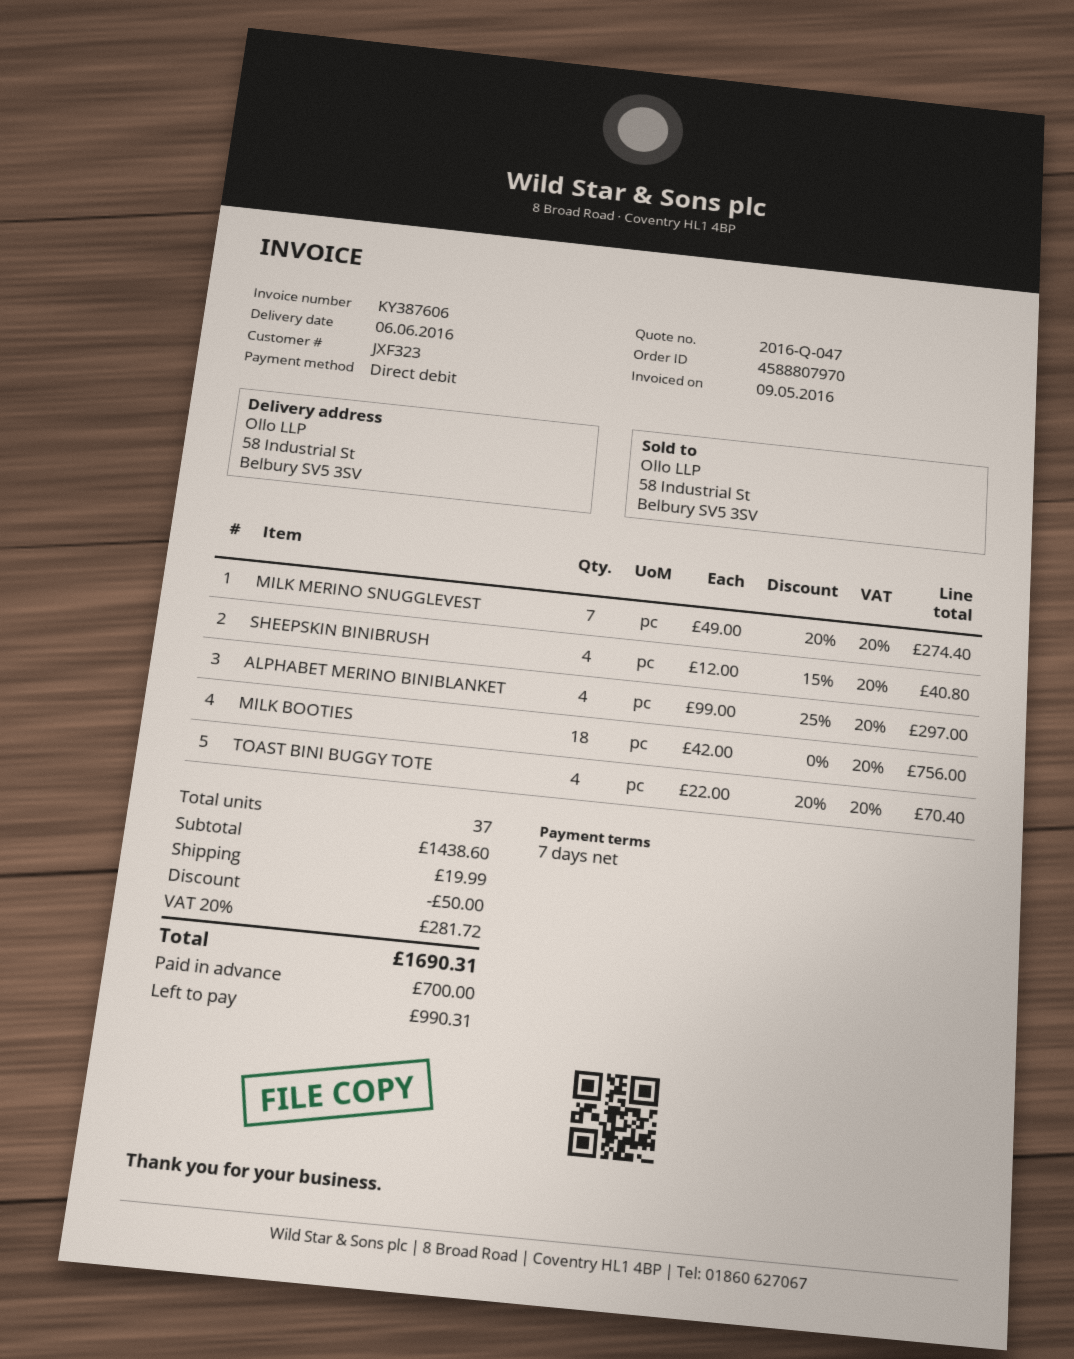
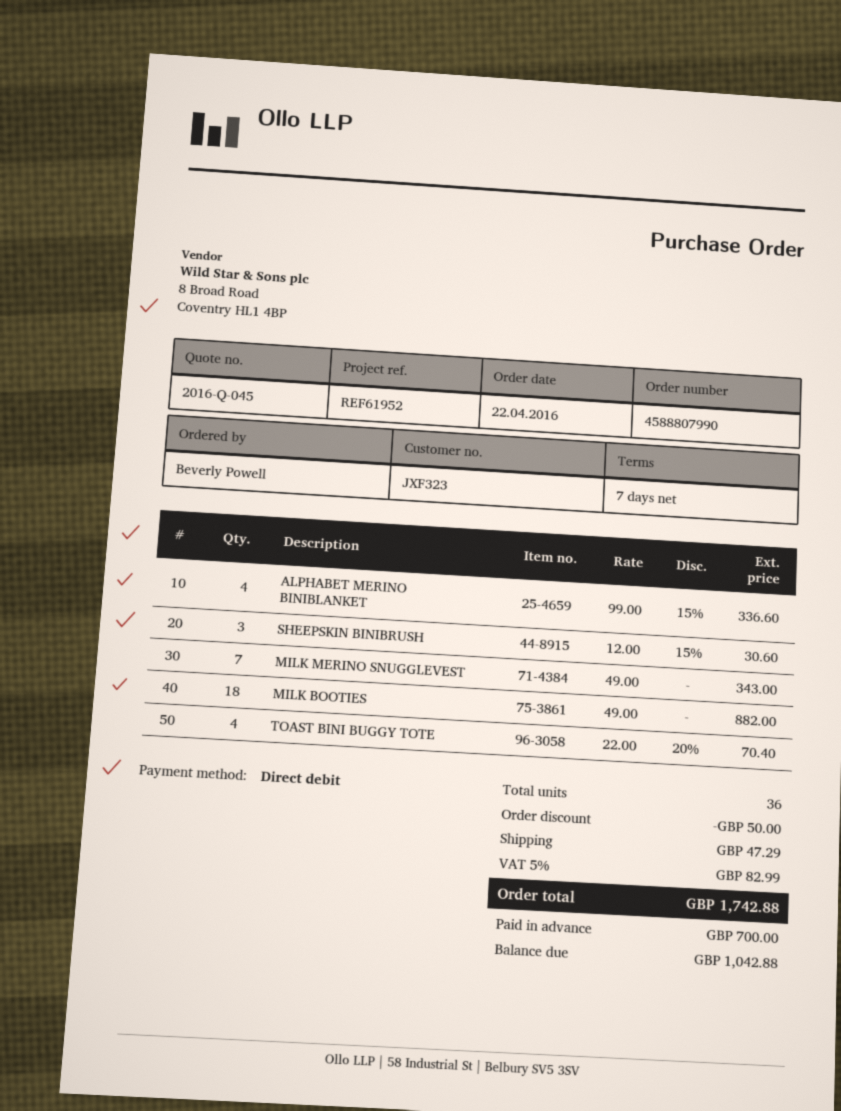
quote number: 2016-Q-047 -> 2016-Q-045
order number: 4588807970 -> 4588807990
MILK MERINO SNUGGLEVEST: 7 x 49.00 - 20% = 274.40 -> 7 x 49.00 = 343.00
SHEEPSKIN BINIBRUSH: 4 x 12.00 - 15% = 40.80 -> 3 x 12.00 - 15% = 30.60
ALPHABET MERINO BINIBLANKET: 4 x 99.00 - 25% = 297.00 -> 4 x 99.00 - 15% = 336.60
MILK BOOTIES: 18 x 42.00 = 756.00 -> 18 x 49.00 = 882.00
total quantity: 37 -> 36
shipping: 19.99 -> 47.29
tax: 20% = 281.72 -> 5% = 82.99
total: 1690.31 -> 1742.88
balance: 990.31 -> 1042.88

